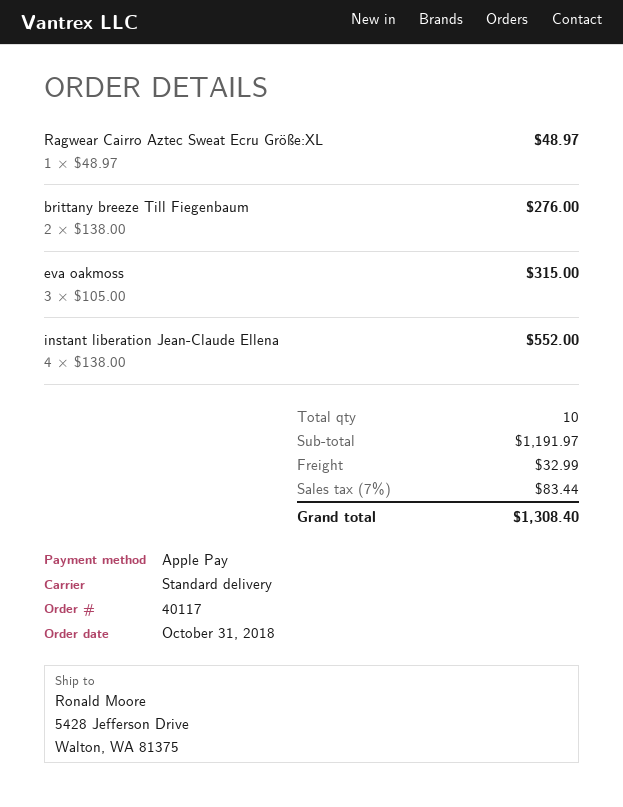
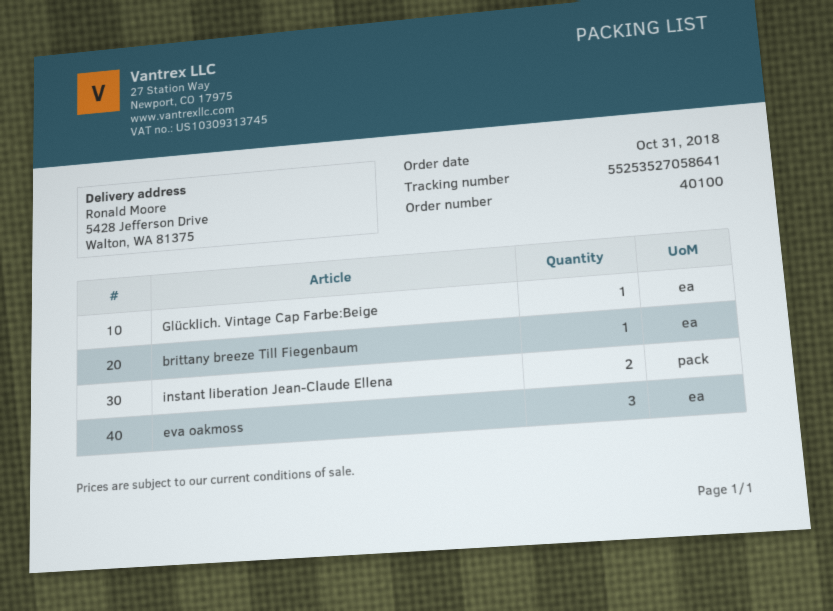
order number: 40117 -> 40100
Ragwear Cairro Aztec Sweat Ecru Größe:XL: 1 -> none
brittany breeze Till Fiegenbaum: 2 -> 1
instant liberation Jean-Claude Ellena: 4 -> 2
Glücklich. Vintage Cap Farbe:Beige: none -> 1

